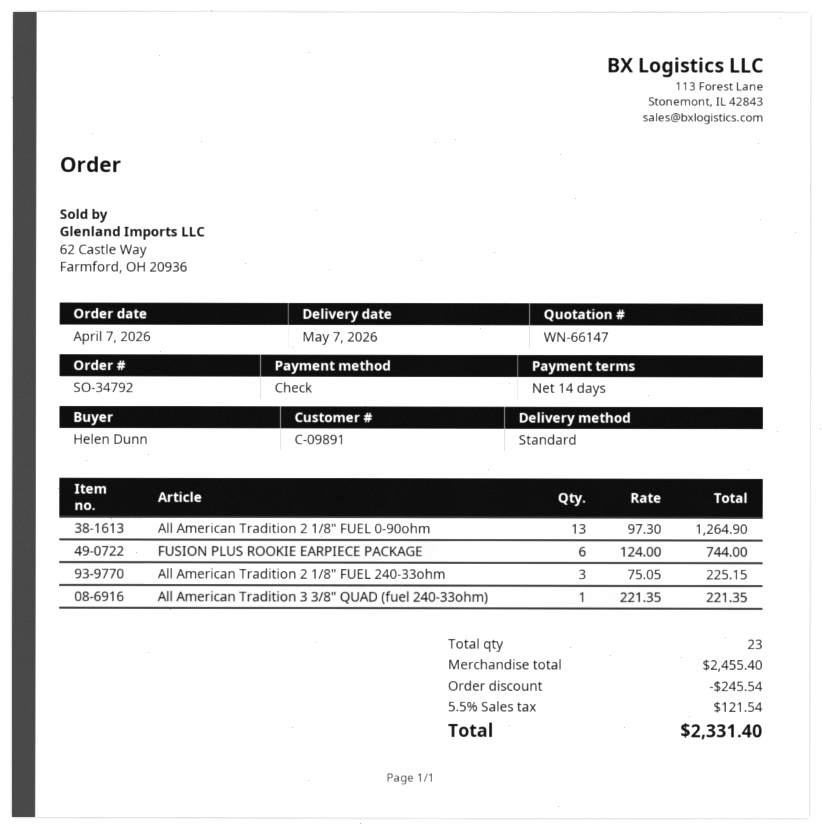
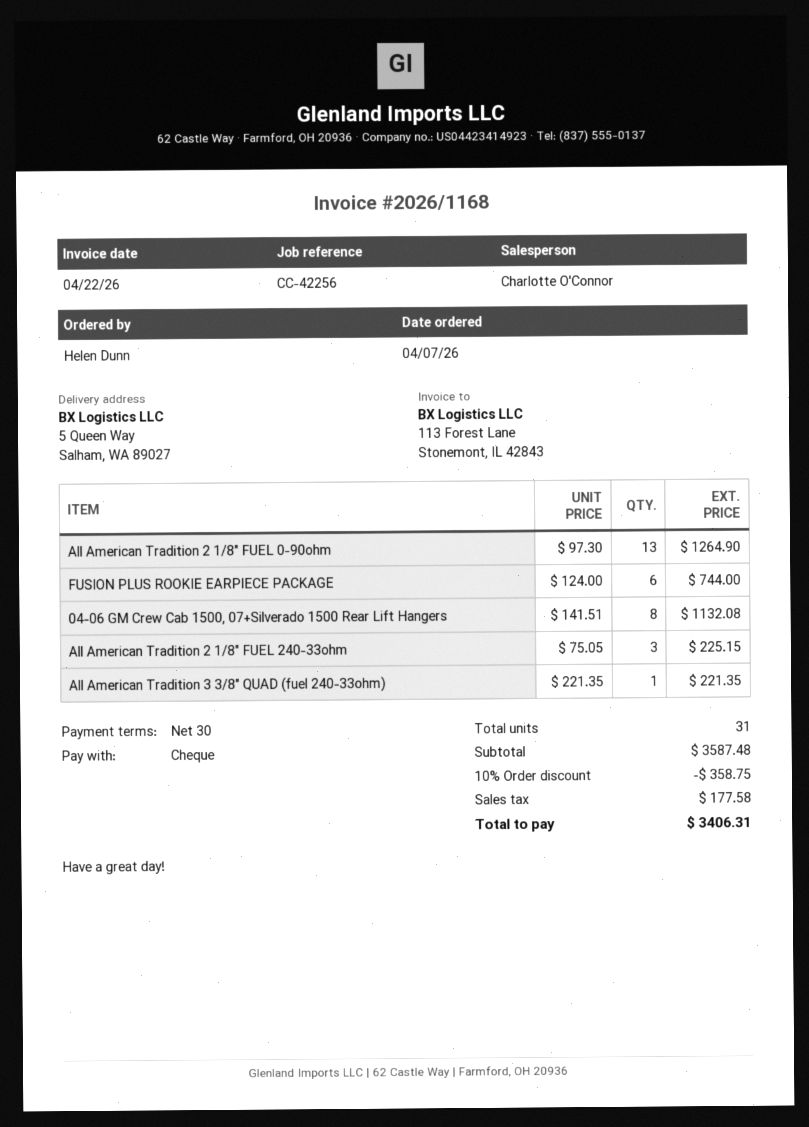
payment terms: 14 days -> 30 days
04-06 GM Crew Cab 1500, 07+Silverado 1500 Rear Lift Hangers: none -> 8 x 141.51 = 1132.08
total quantity: 23 -> 31
subtotal: 2455.40 -> 3587.48
discount: 245.54 -> 358.75
tax: 121.54 -> 177.58
total: 2331.40 -> 3406.31

